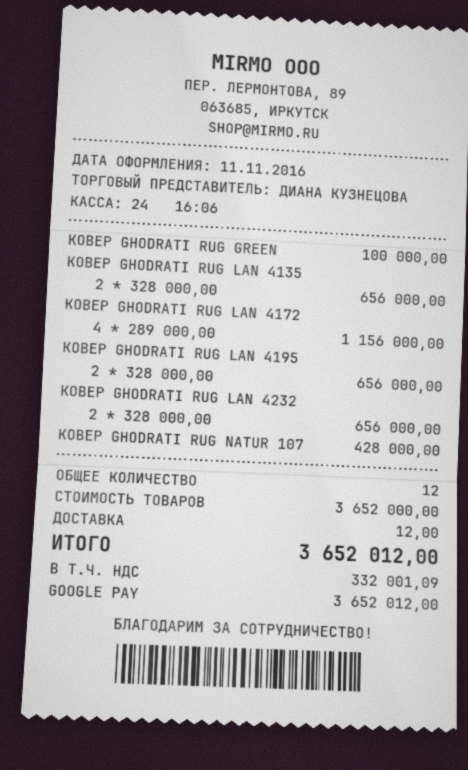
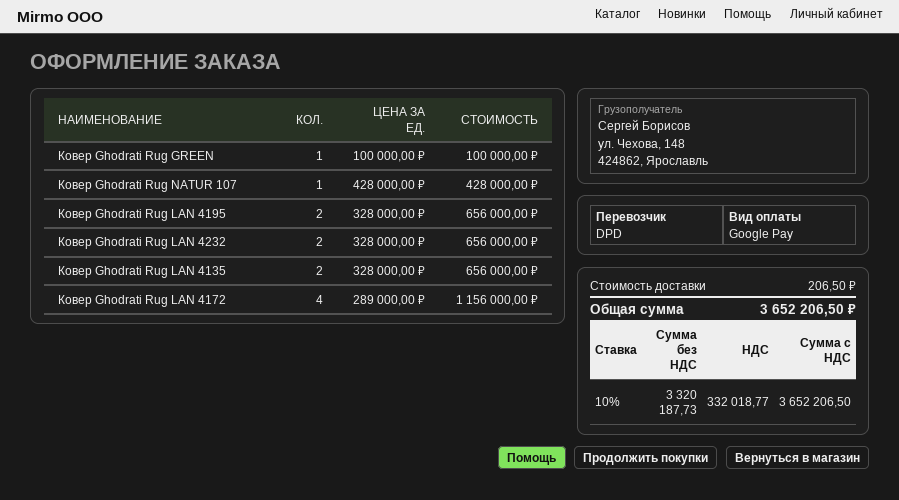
shipping: 12.00 -> 206.50
tax: 332001.09 -> 332018.77
total: 3652012.00 -> 3652206.50

